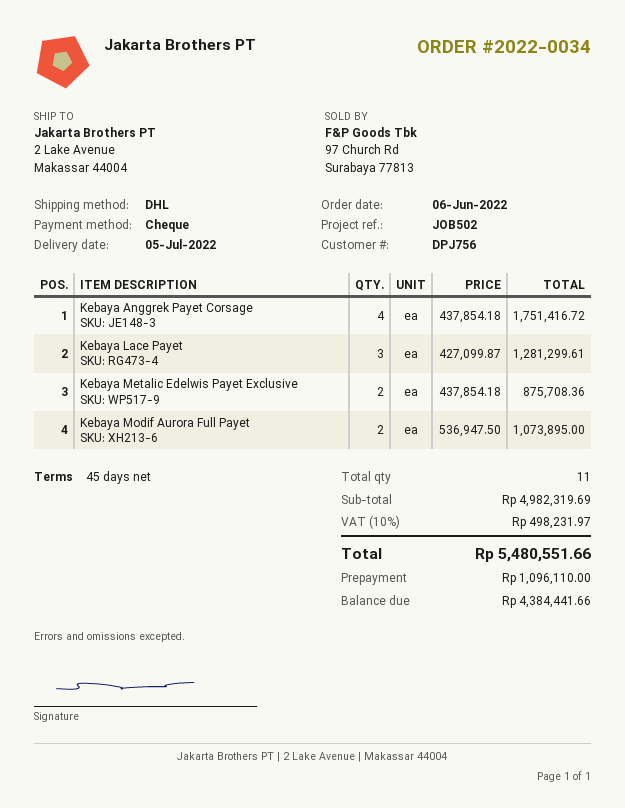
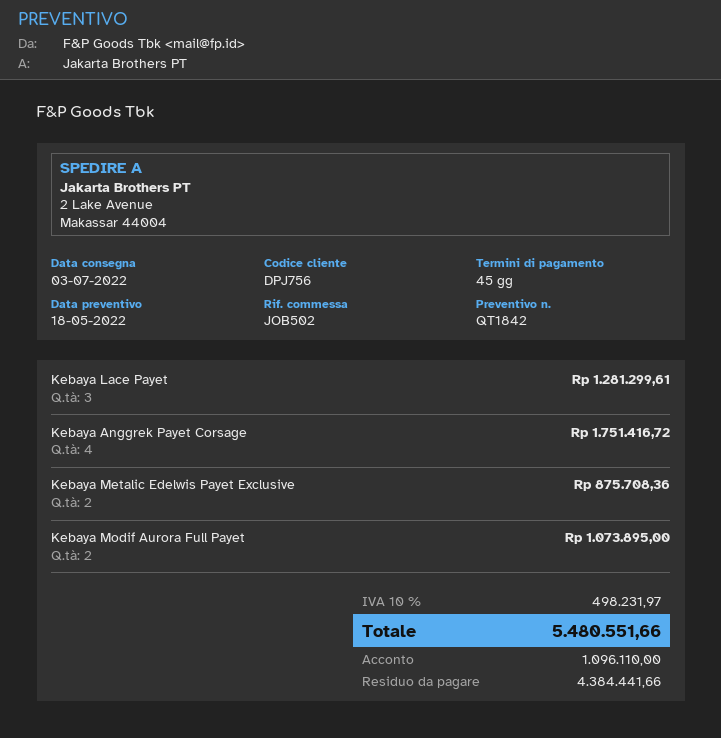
delivery date: 2022-07-05 -> 2022-07-03

